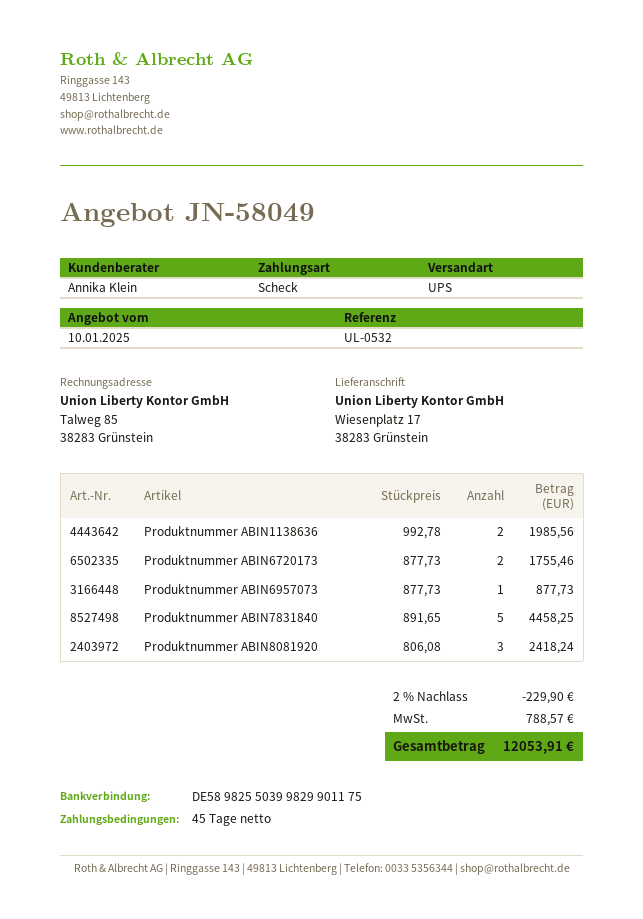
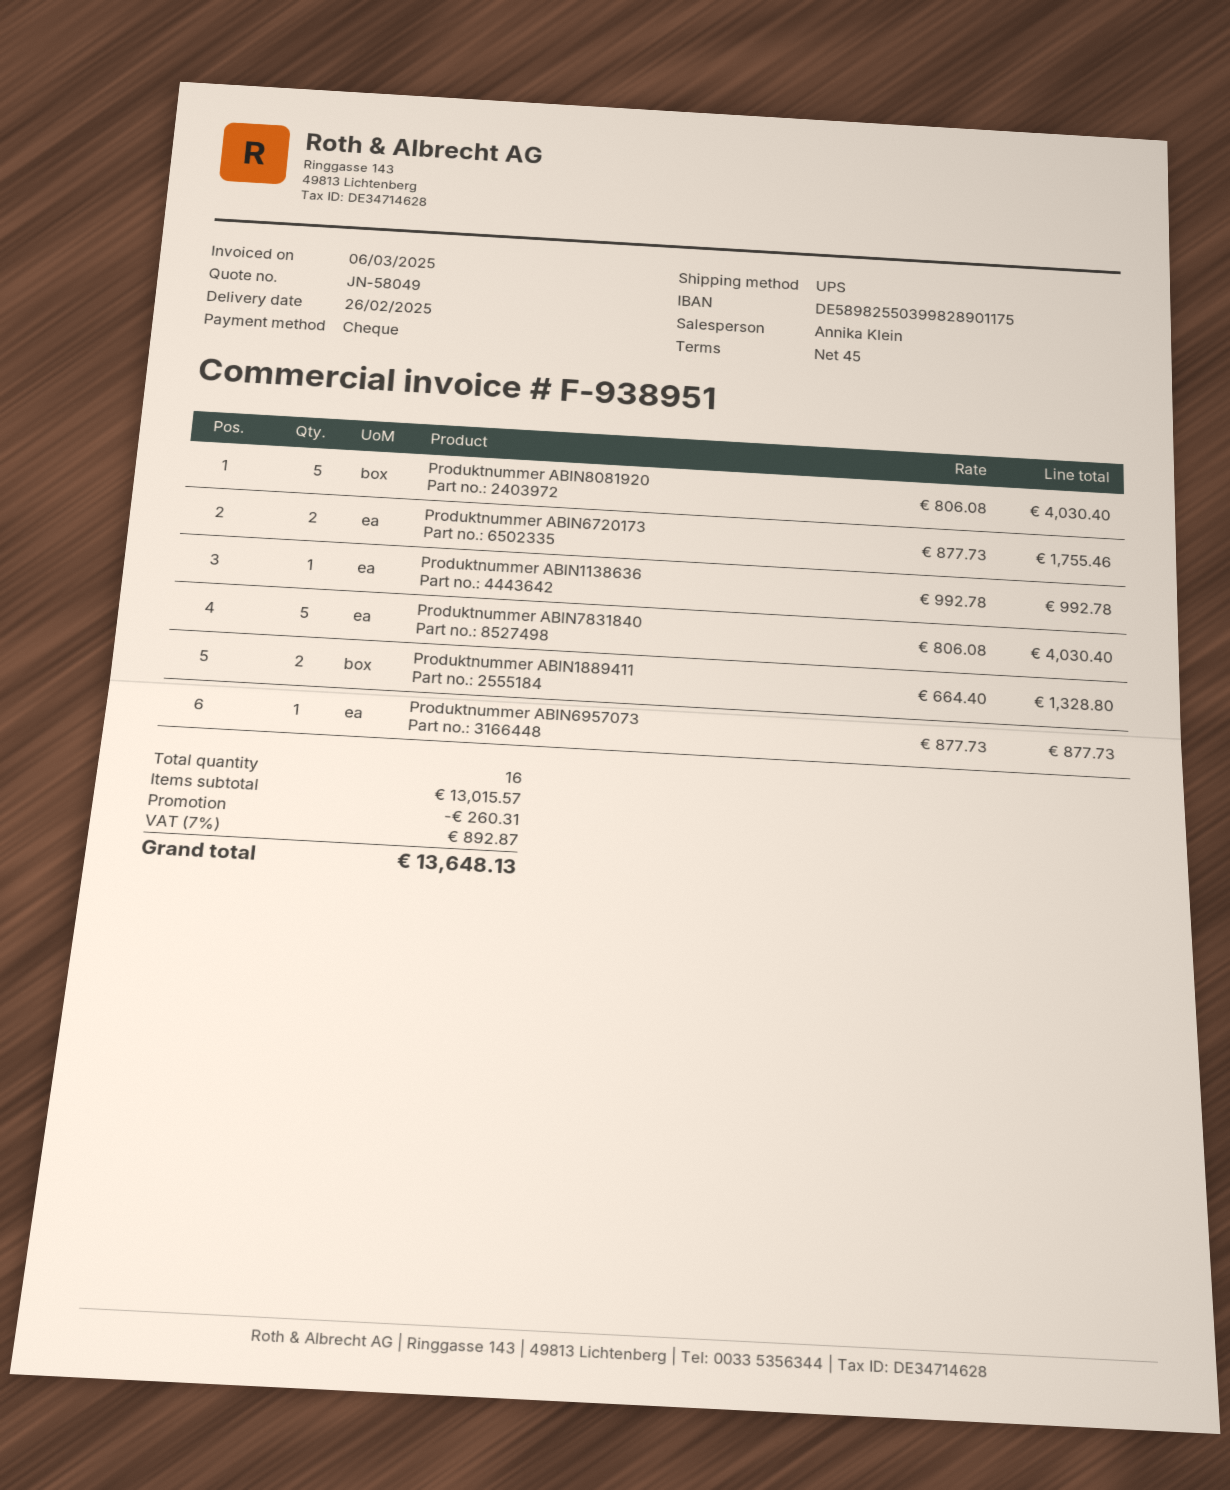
bank account: DE58982550399829901175 -> DE58982550399828901175
Produktnummer ABIN1138636: 2 x 992.78 = 1985.56 -> 1 x 992.78 = 992.78
Produktnummer ABIN7831840: 5 x 891.65 = 4458.25 -> 5 x 806.08 = 4030.40
Produktnummer ABIN8081920: 3 x 806.08 = 2418.24 -> 5 x 806.08 = 4030.40
Produktnummer ABIN1889411: none -> 2 x 664.40 = 1328.80
discount: 229.90 -> 260.31
tax: 788.57 -> 892.87
total: 12053.91 -> 13648.13

